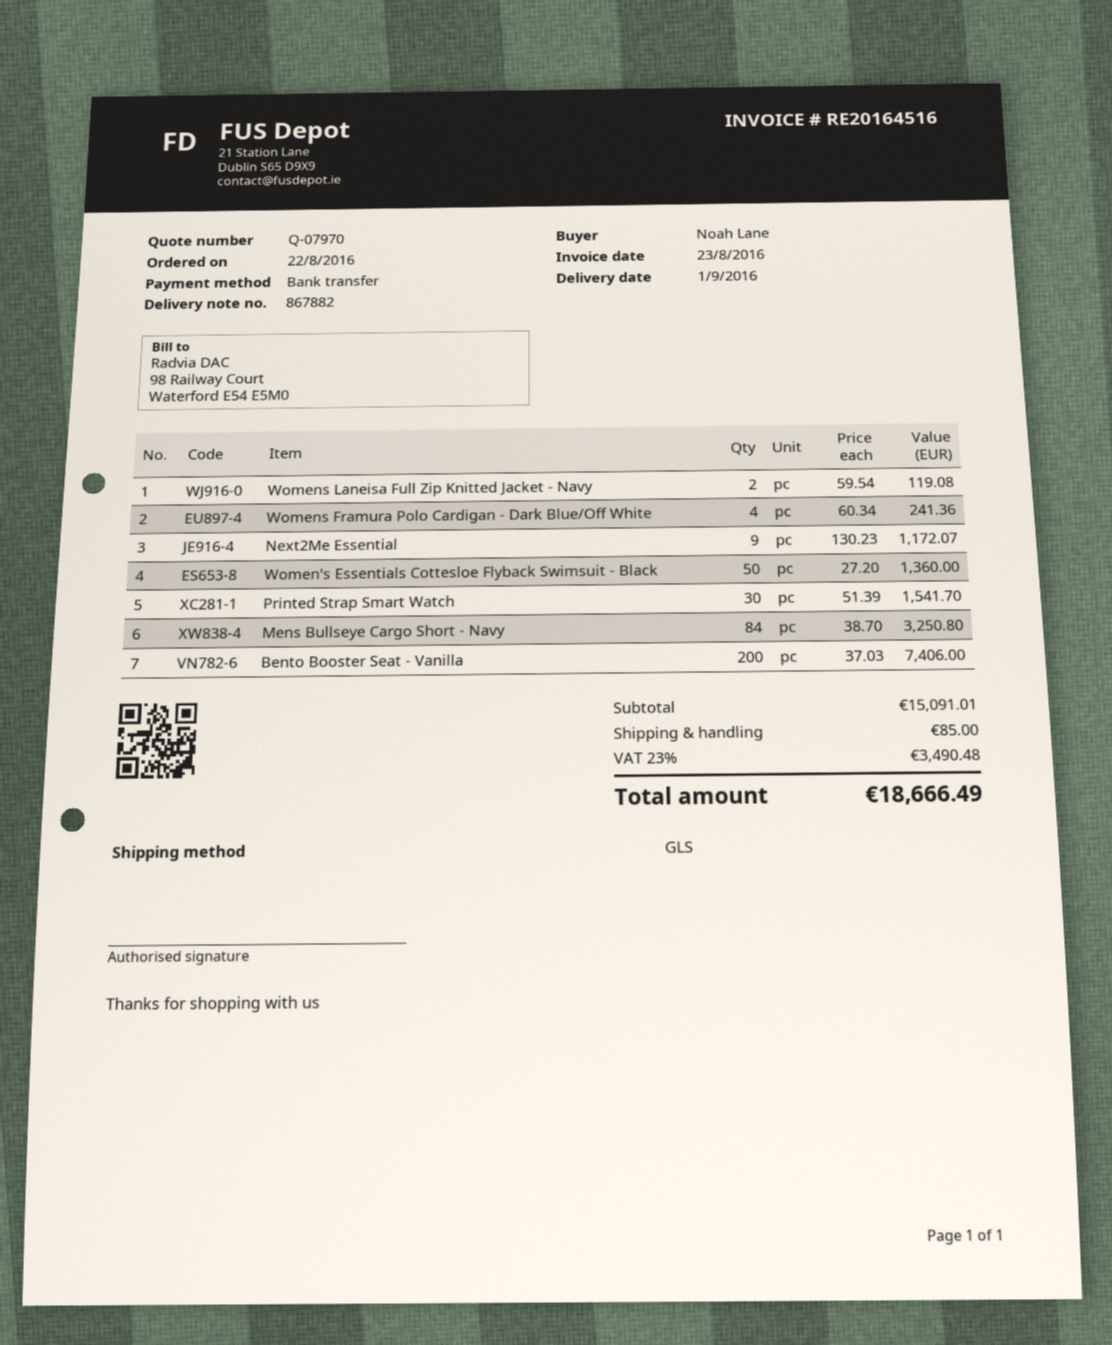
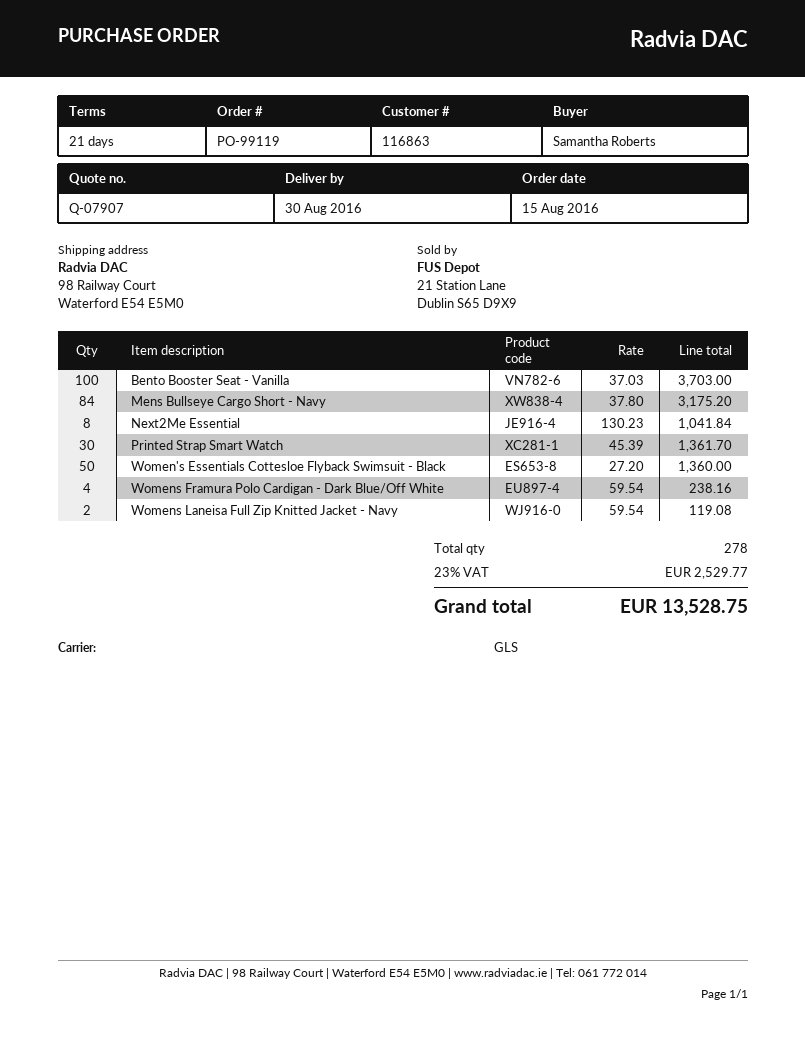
quote number: Q-07970 -> Q-07907
order date: 2016-08-22 -> 2016-08-15
delivery date: 2016-09-01 -> 2016-08-30
ordered by: Noah Lane -> Samantha Roberts
Womens Framura Polo Cardigan - Dark Blue/Off White: 4 x 60.34 = 241.36 -> 4 x 59.54 = 238.16
Next2Me Essential: 9 x 130.23 = 1172.07 -> 8 x 130.23 = 1041.84
Printed Strap Smart Watch: 30 x 51.39 = 1541.70 -> 30 x 45.39 = 1361.70
Mens Bullseye Cargo Short - Navy: 84 x 38.70 = 3250.80 -> 84 x 37.80 = 3175.20
Bento Booster Seat - Vanilla: 200 x 37.03 = 7406.00 -> 100 x 37.03 = 3703.00
shipping: 85.00 -> none
tax: 23% = 3490.48 -> 23% = 2529.77
total: 18666.49 -> 13528.75

